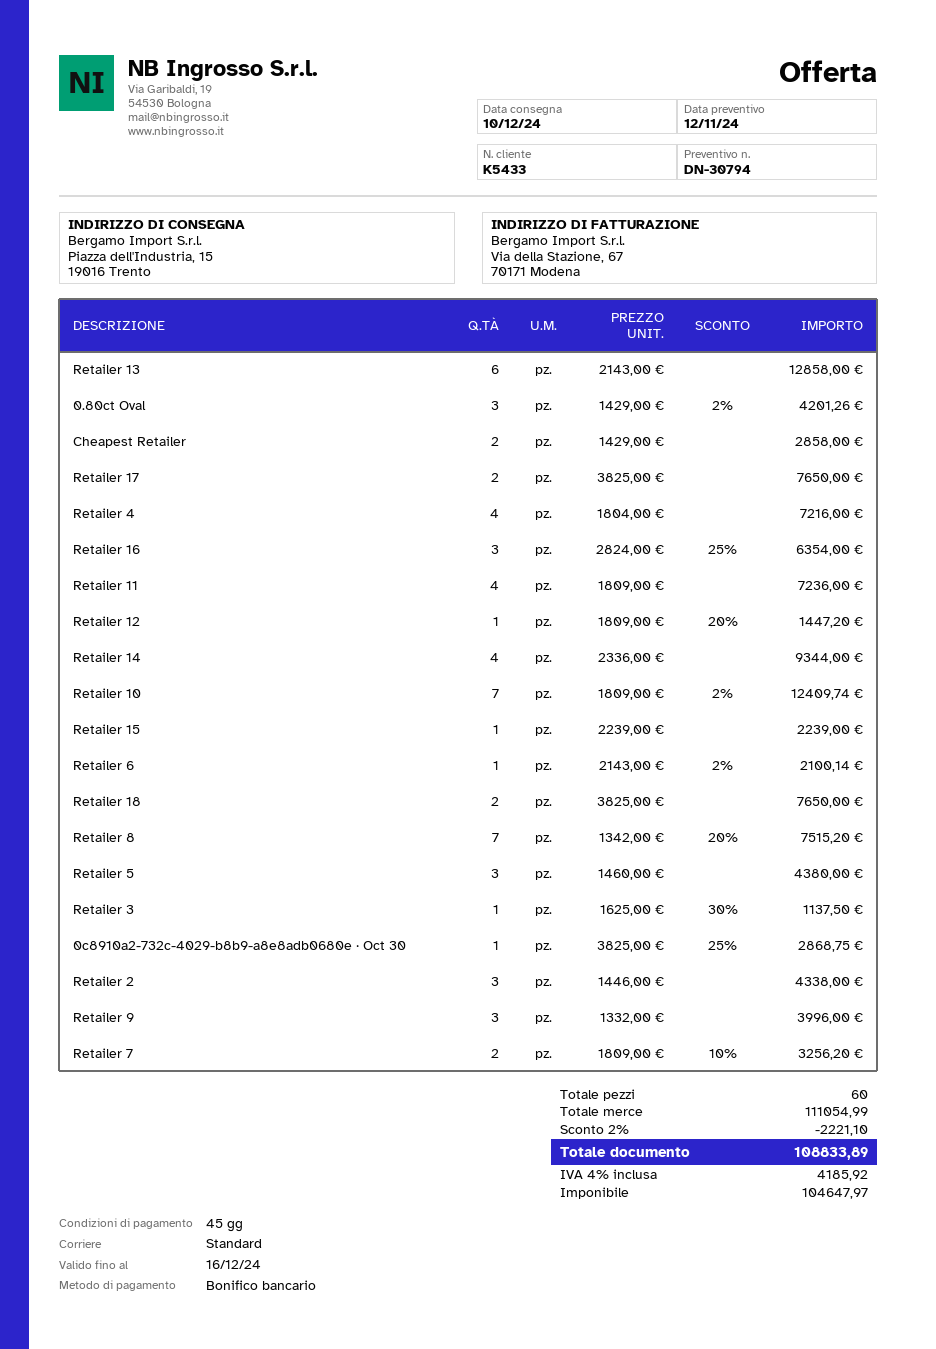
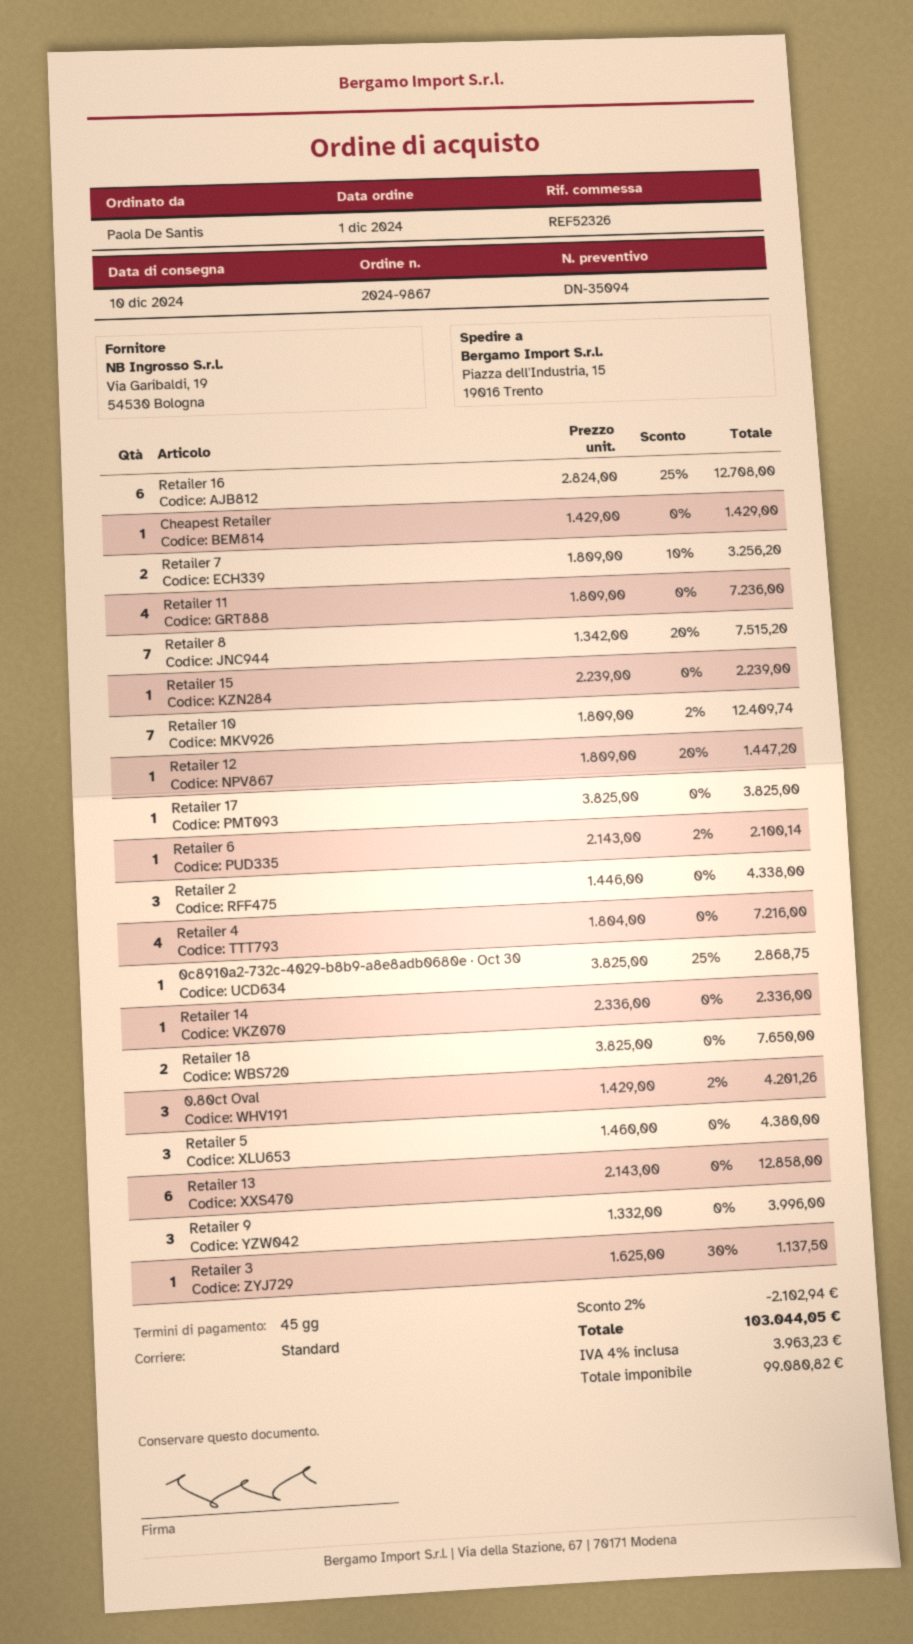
quote number: DN-30794 -> DN-35094
Cheapest Retailer: 2 x 1429.00 = 2858.00 -> 1 x 1429.00 = 1429.00
Retailer 17: 2 x 3825.00 = 7650.00 -> 1 x 3825.00 = 3825.00
Retailer 16: 3 x 2824.00 - 25% = 6354.00 -> 6 x 2824.00 - 25% = 12708.00
Retailer 14: 4 x 2336.00 = 9344.00 -> 1 x 2336.00 = 2336.00
discount: 2% = 2221.10 -> 2% = 2102.94
net: 104647.97 -> 99080.82
tax: 4% = 4185.92 -> 4% = 3963.23
total: 108833.89 -> 103044.05

